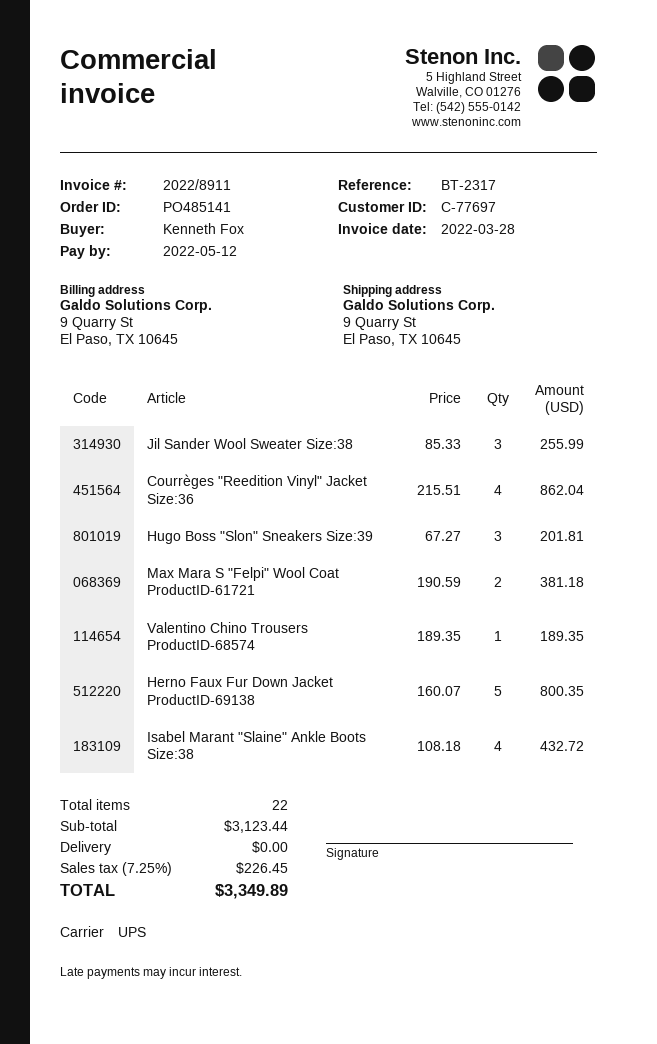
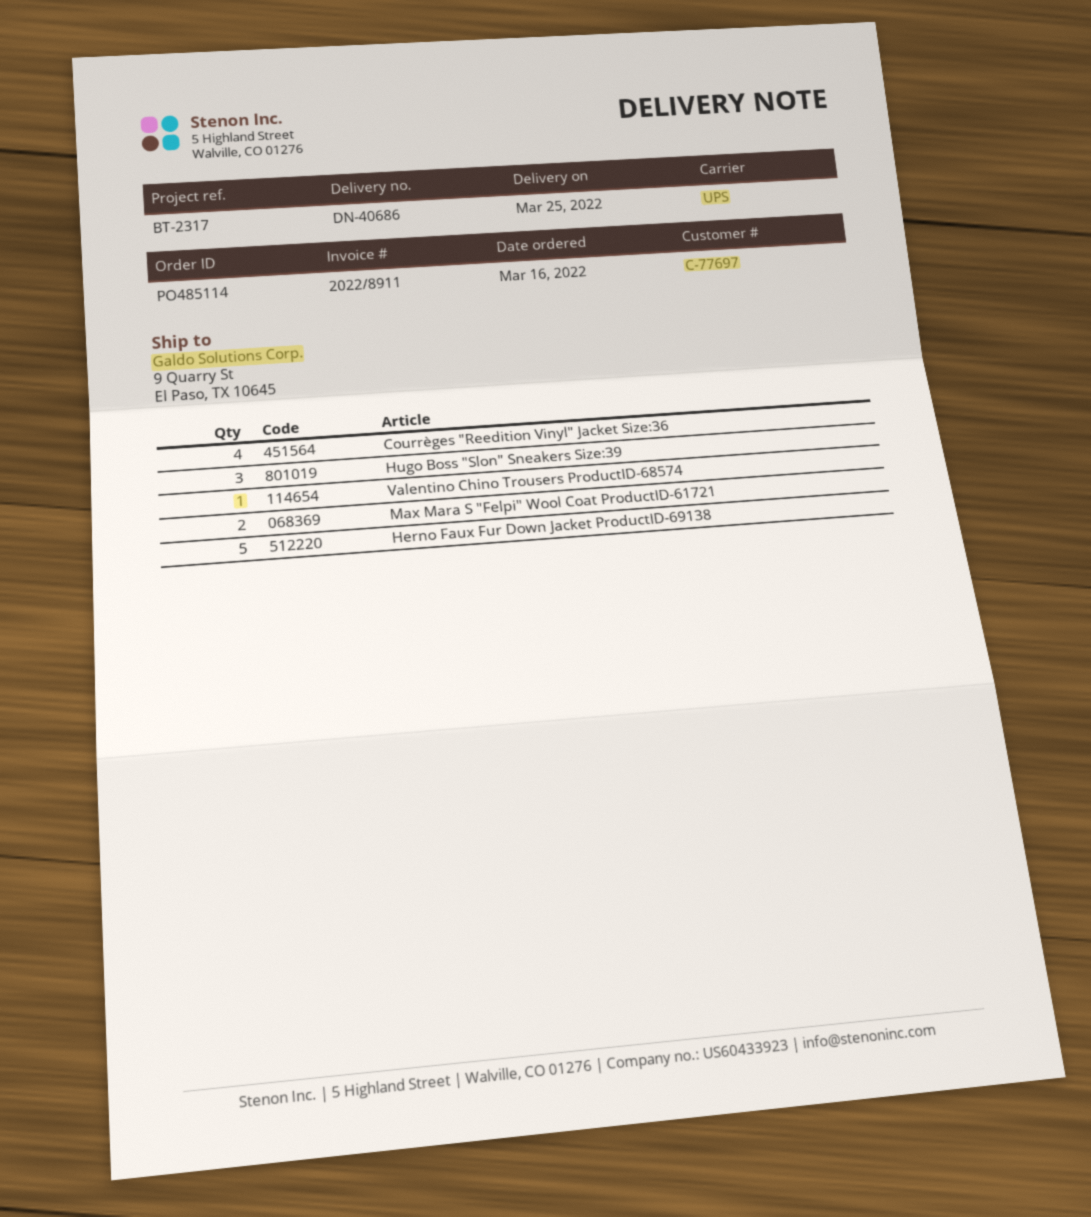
order number: PO485141 -> PO485114
Jil Sander Wool Sweater Size:38: 3 -> none
Isabel Marant "Slaine" Ankle Boots Size:38: 4 -> none

